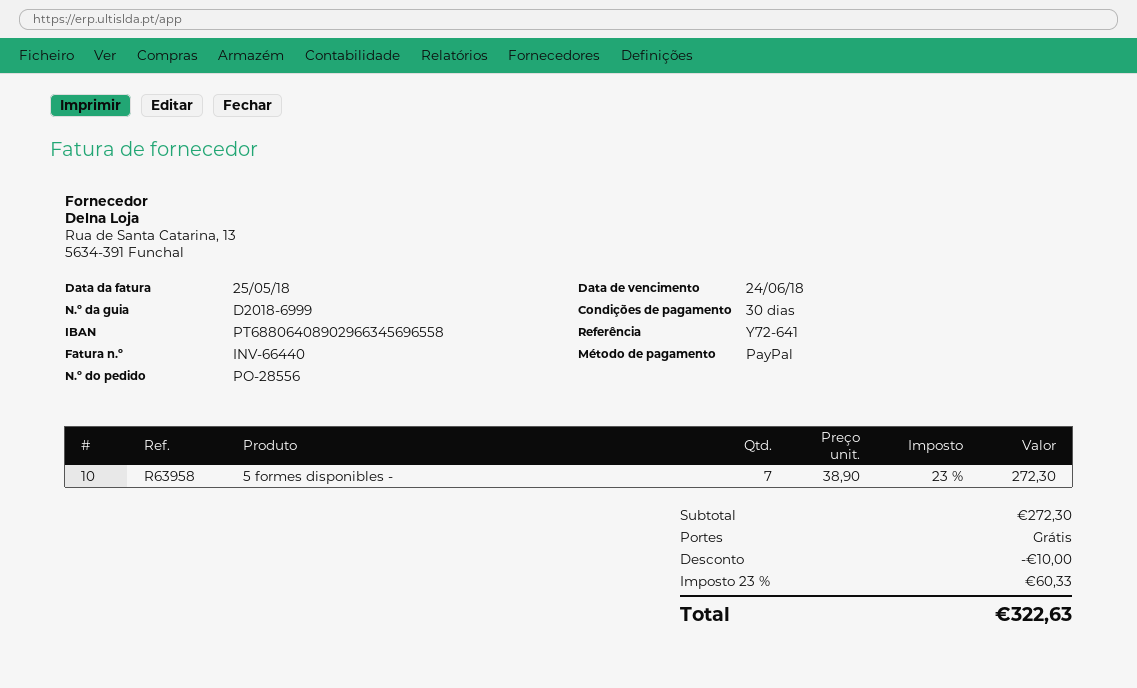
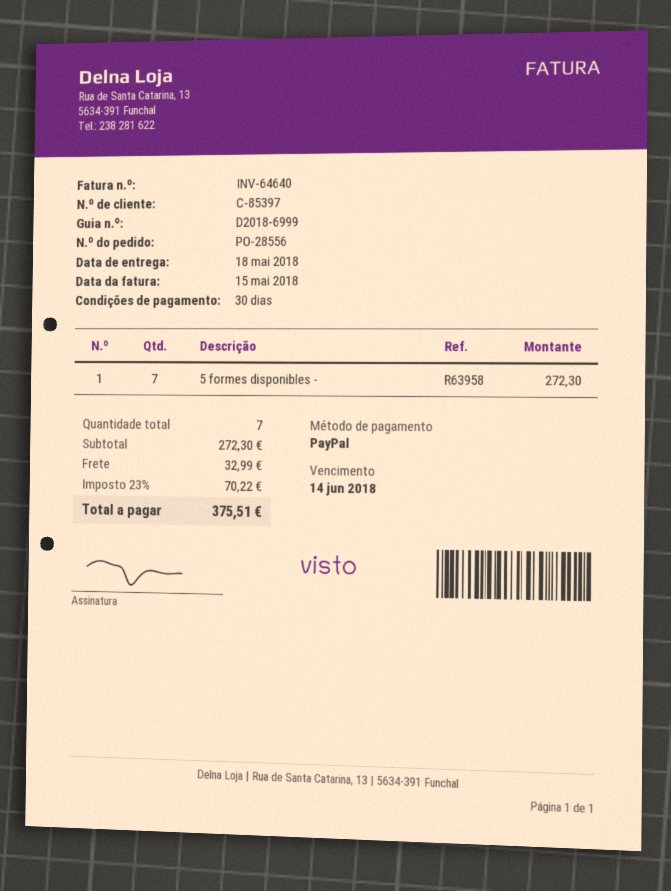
invoice number: INV-66440 -> INV-64640
invoice date: 2018-05-25 -> 2018-05-15
due date: 2018-06-24 -> 2018-06-14
discount: 10.00 -> none
shipping: 0.00 -> 32.99
tax: 23% = 60.33 -> 23% = 70.22
total: 322.63 -> 375.51

